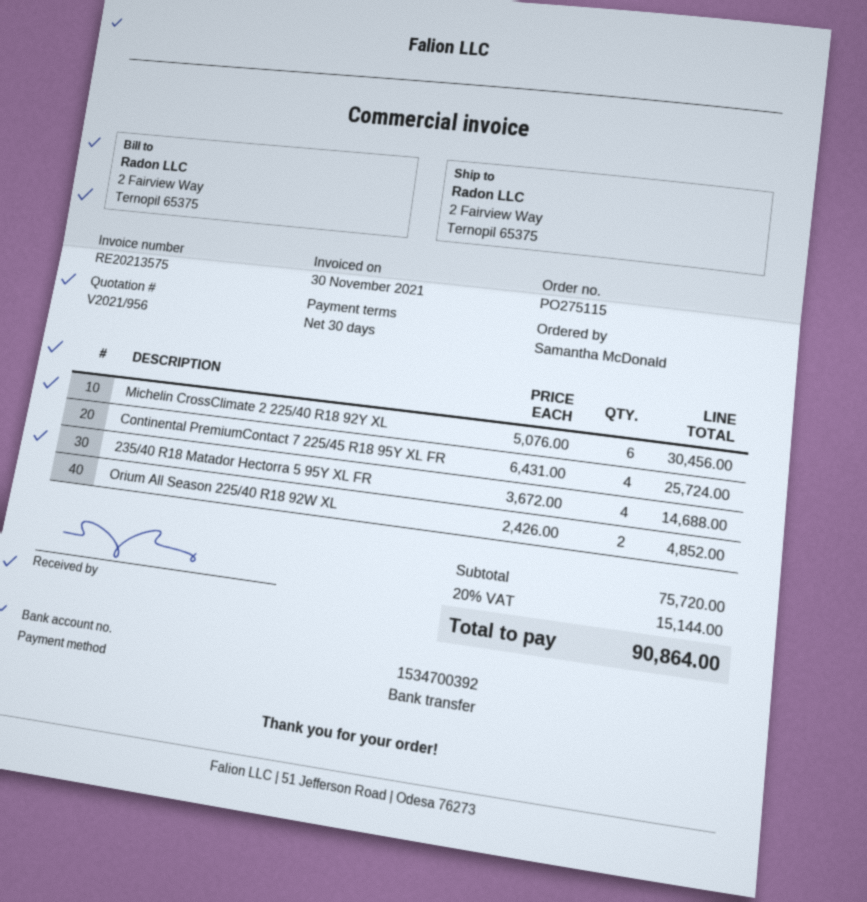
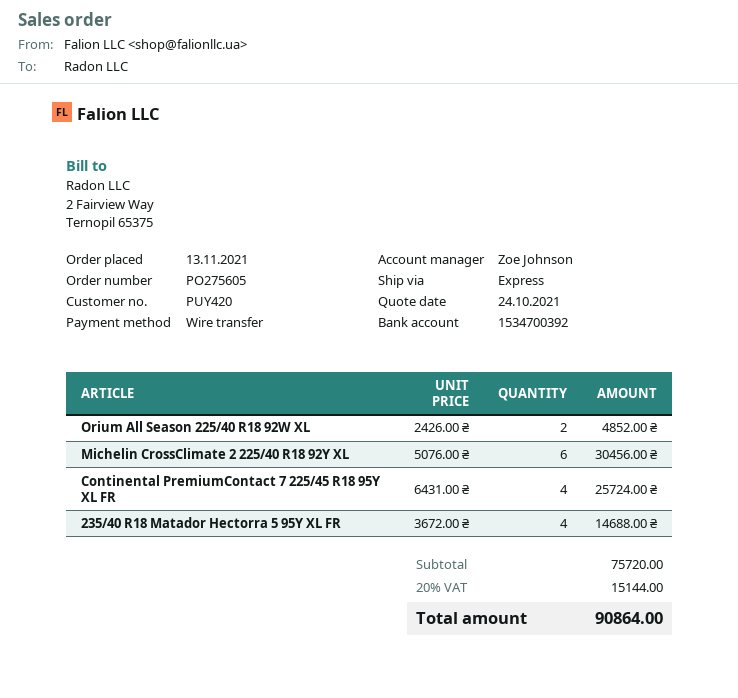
order number: PO275115 -> PO275605

